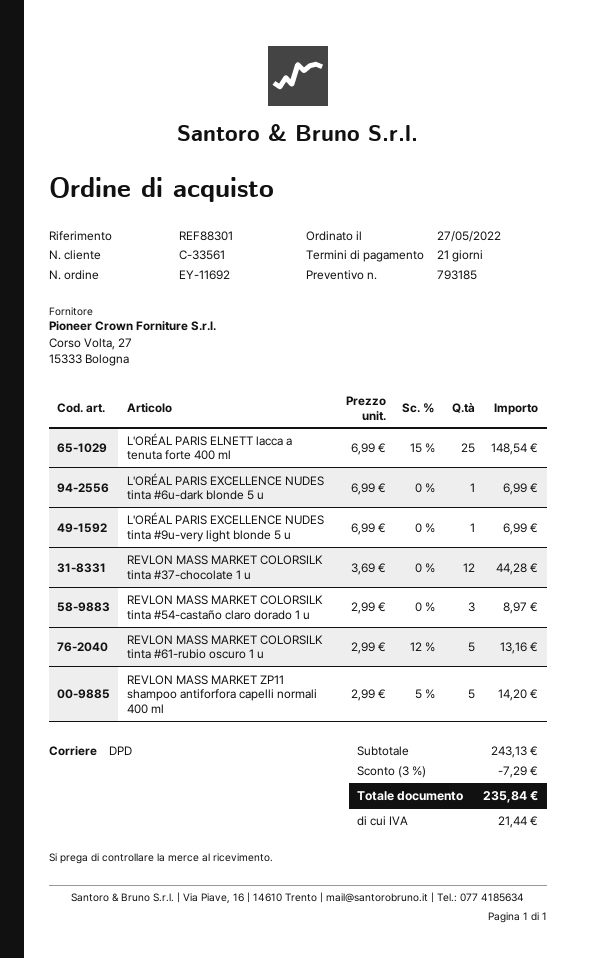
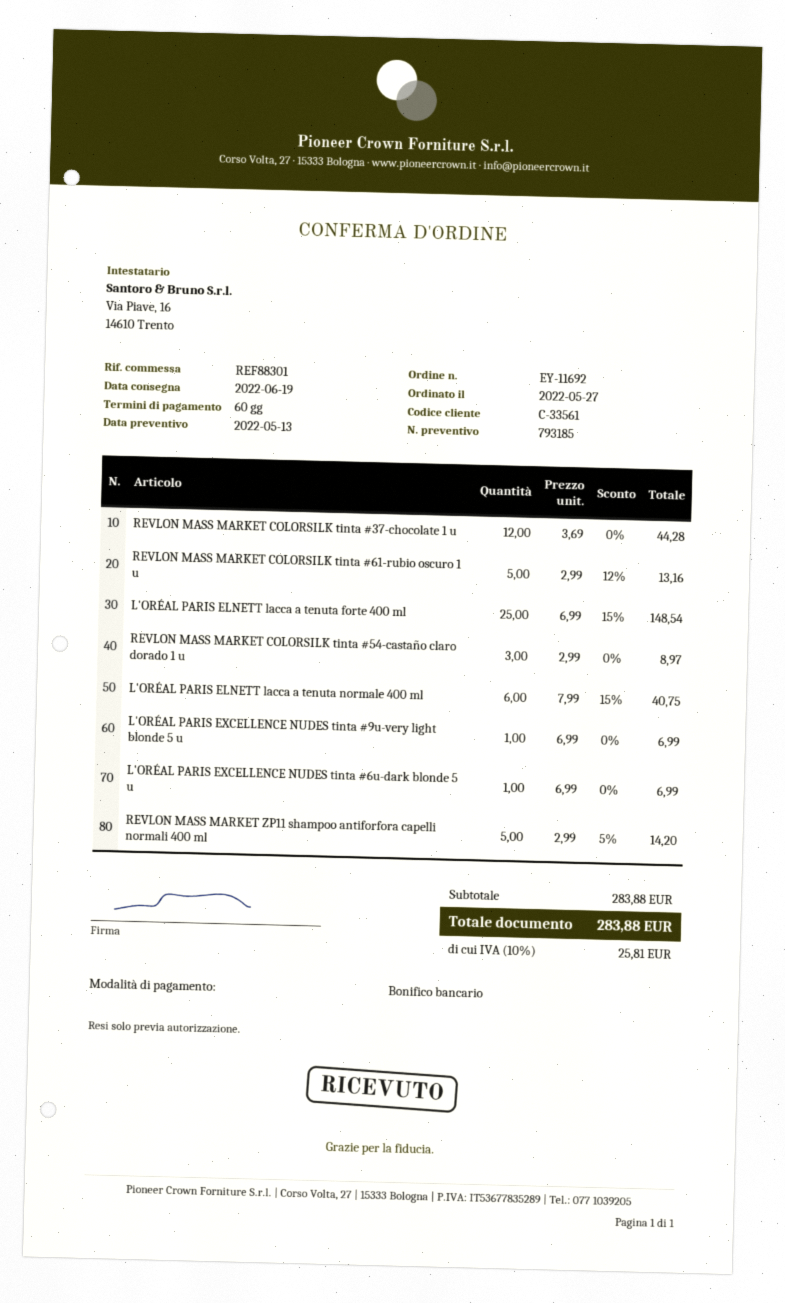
payment terms: 21 days -> 60 days
L'ORÉAL PARIS ELNETT lacca a tenuta normale 400 ml: none -> 6 x 7.99 - 15% = 40.75
subtotal: 243.13 -> 283.88
discount: 3% = 7.29 -> none
tax: 21.44 -> 25.81
total: 235.84 -> 283.88

